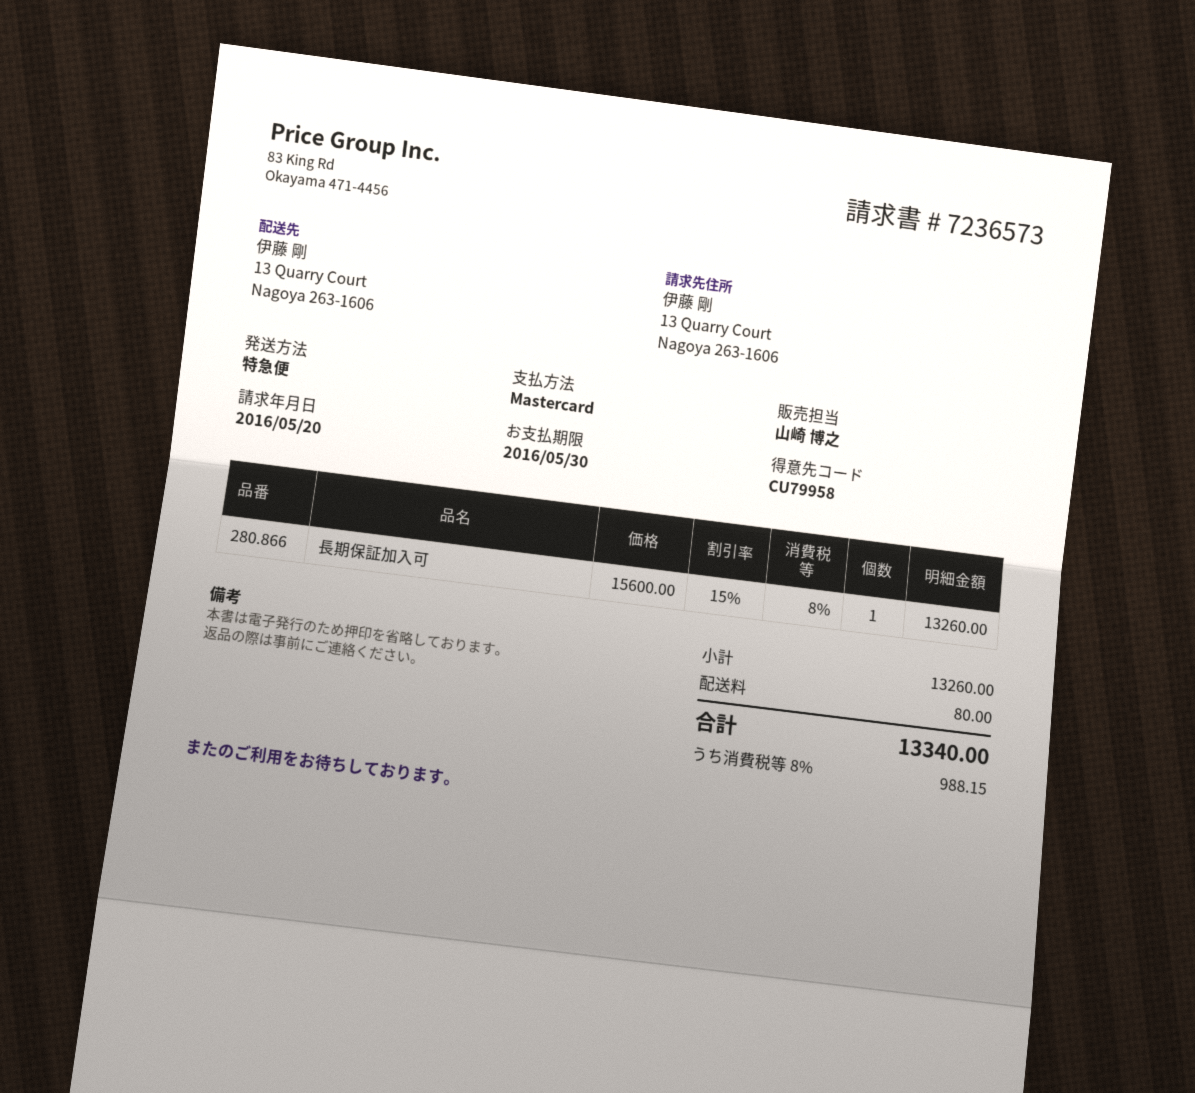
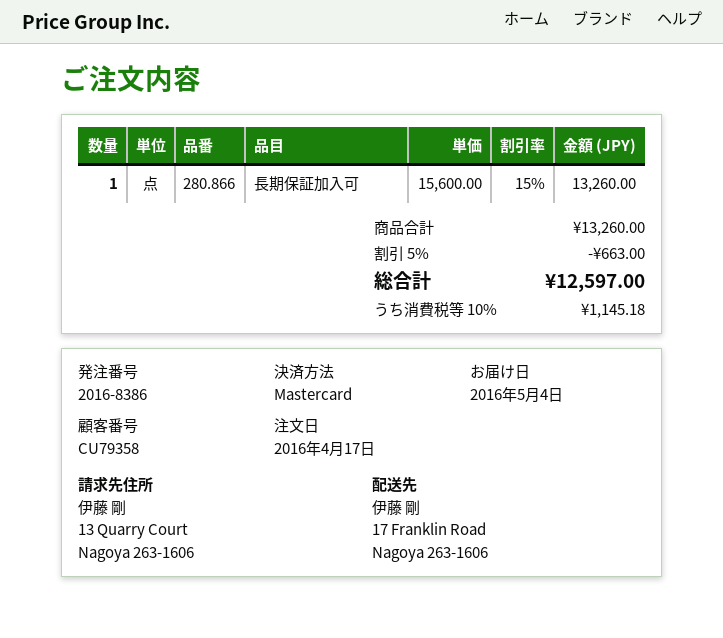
customer number: CU79958 -> CU79358
ship to: 13 Quarry Court, Nagoya 263-1606 -> 17 Franklin Road, Nagoya 263-1606
discount: none -> 5% = 663.00
shipping: 80.00 -> none
tax: 8% = 988.15 -> 10% = 1145.18
total: 13340.00 -> 12597.00

